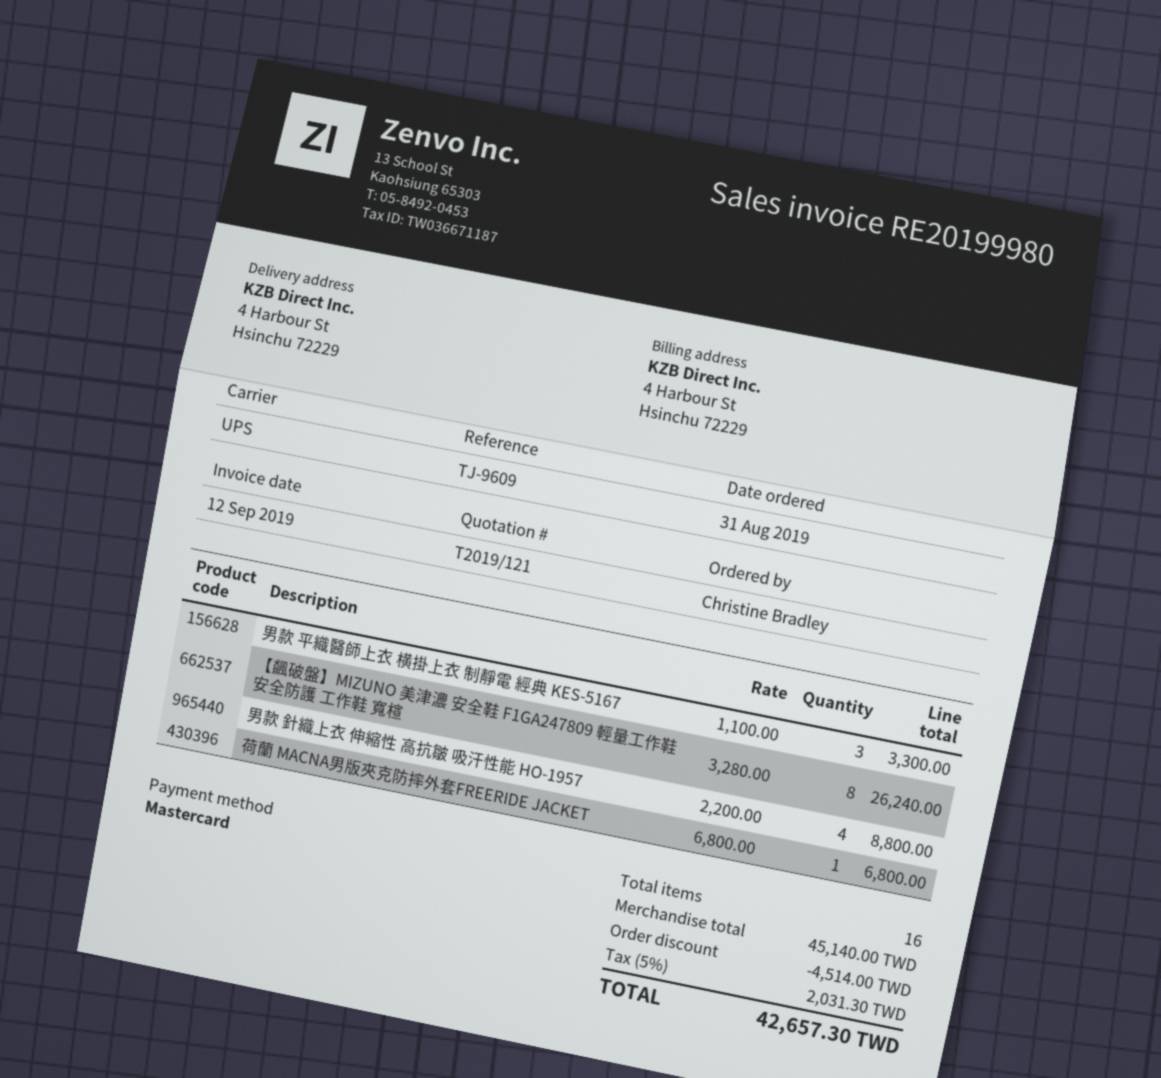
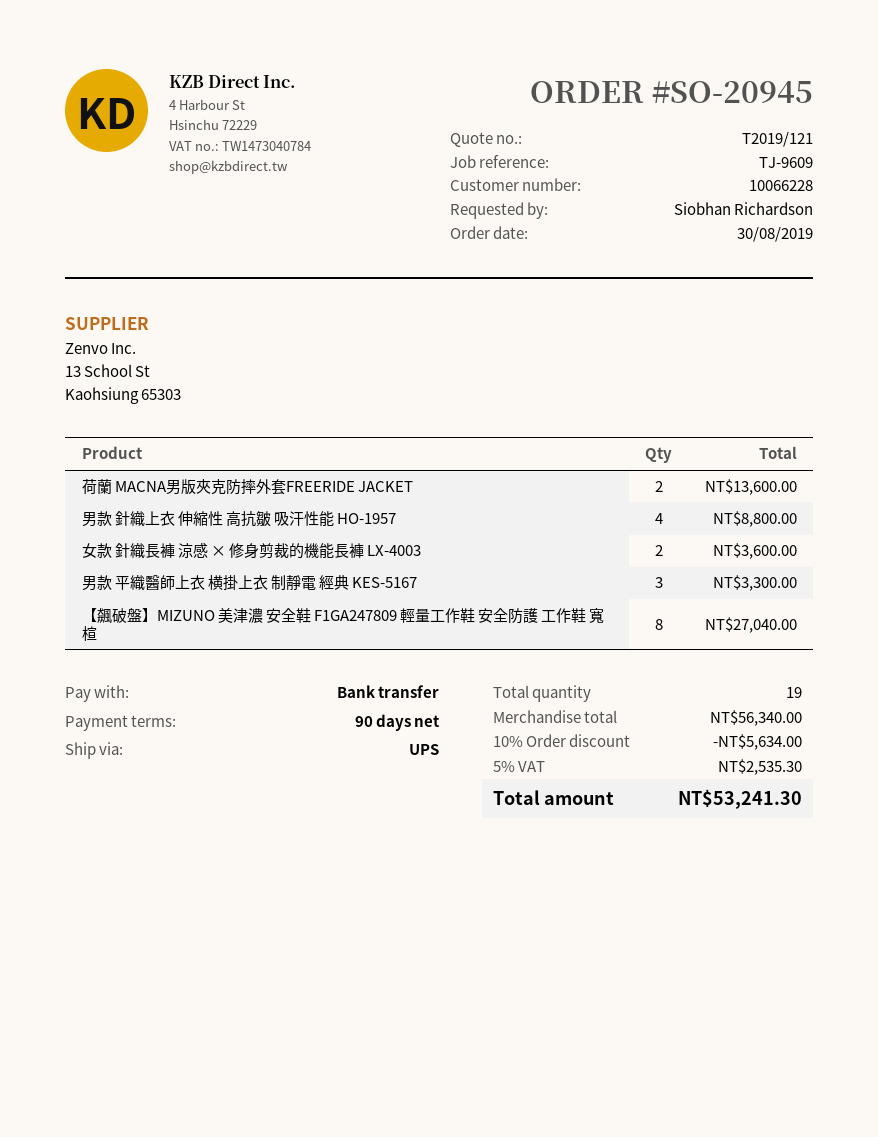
order date: 2019-08-31 -> 2019-08-30
ordered by: Christine Bradley -> Siobhan Richardson
payment method: Mastercard -> bank transfer
【飆破盤】MIZUNO 美津濃 安全鞋 F1GA247809 輕量工作鞋 安全防護 工作鞋 寬楦: 8 for 26240.00 -> 8 for 27040.00
荷蘭 MACNA男版夾克防摔外套FREERIDE JACKET: 1 for 6800.00 -> 2 for 13600.00
女款 針織長褲 涼感 × 修身剪裁的機能長褲 LX-4003: none -> 2 for 3600.00
total quantity: 16 -> 19
subtotal: 45140.00 -> 56340.00
discount: 4514.00 -> 5634.00
tax: 5% = 2031.30 -> 5% = 2535.30
total: 42657.30 -> 53241.30

